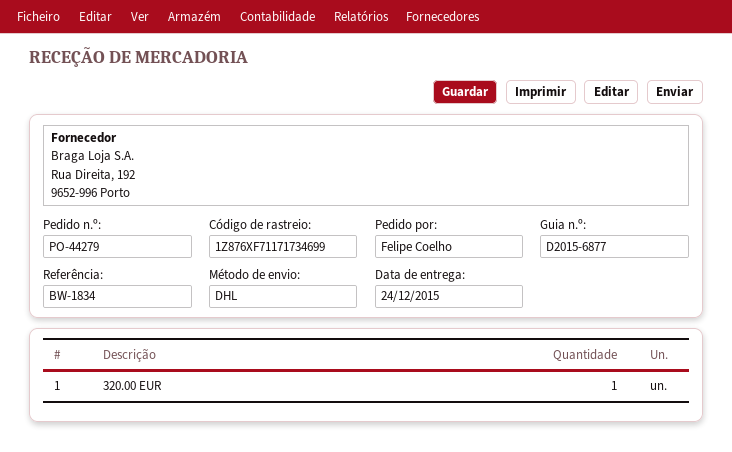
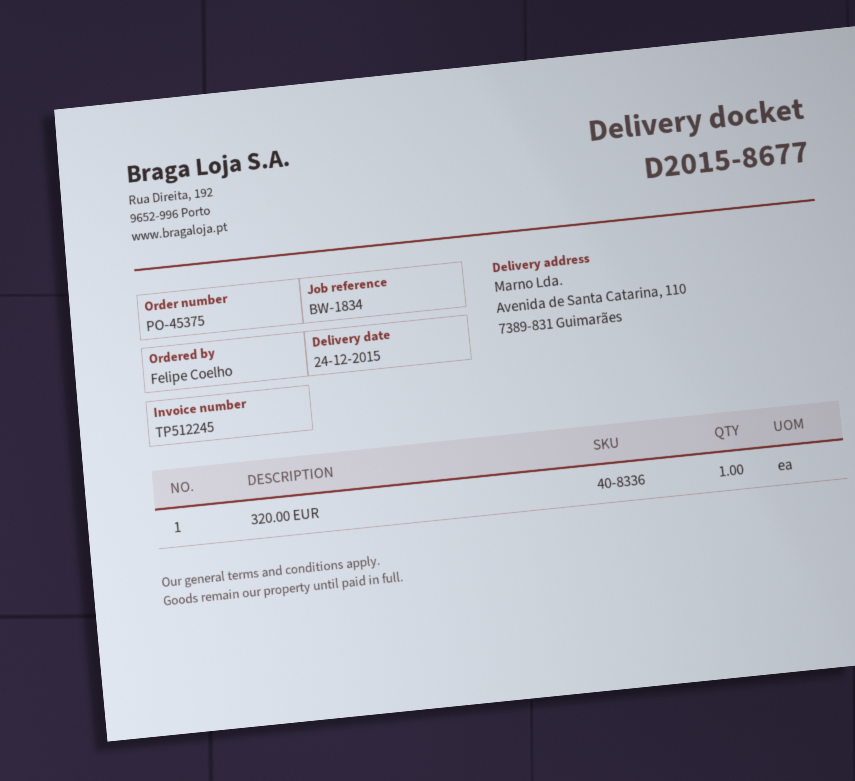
order number: PO-44279 -> PO-45375
delivery note number: D2015-6877 -> D2015-8677

